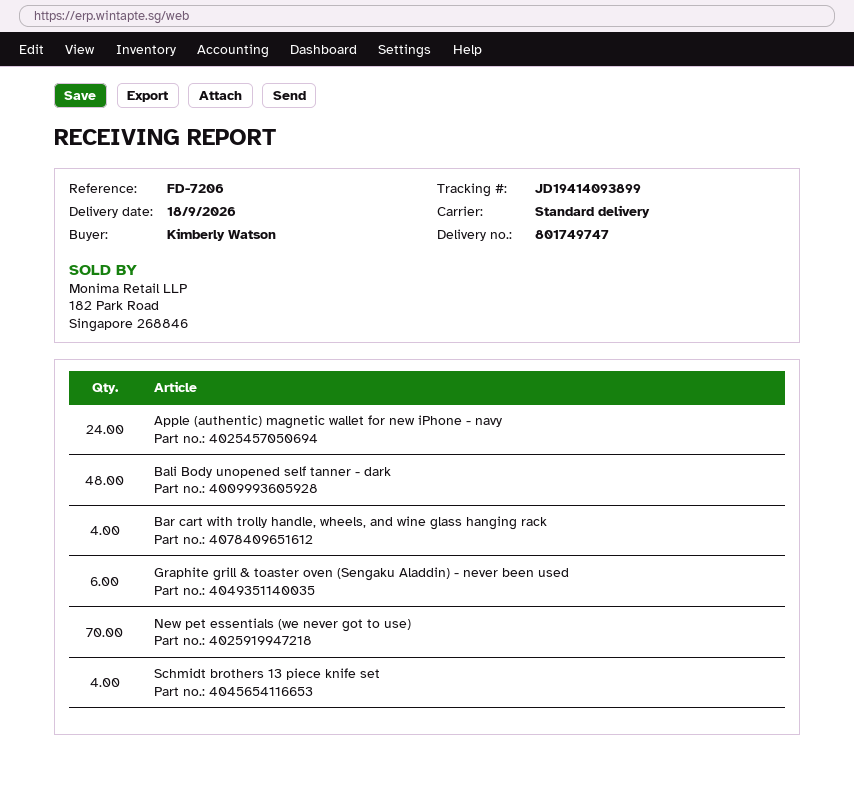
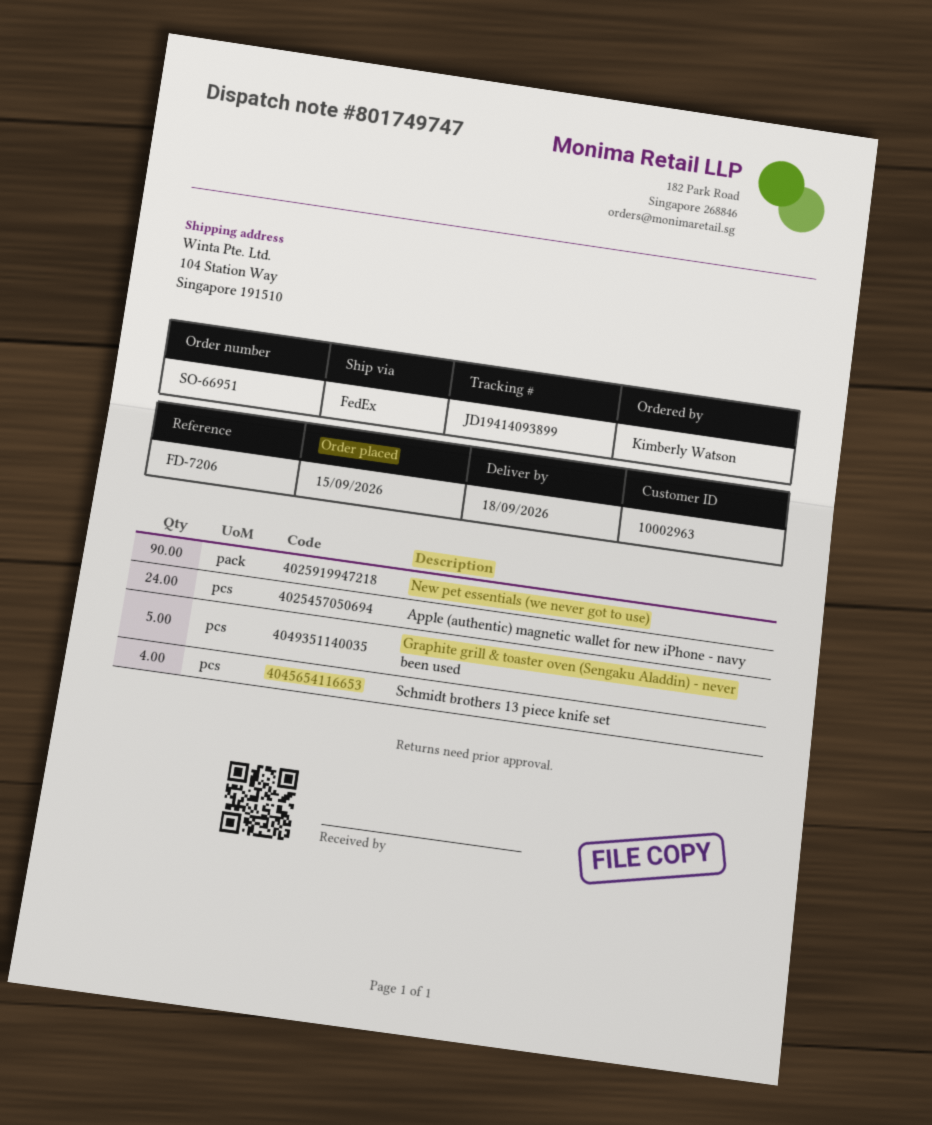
shipping method: standard -> FedEx
Bali Body unopened self tanner - dark: 48 -> none
Bar cart with trolly handle, wheels, and wine glass hanging rack: 4 -> none
Graphite grill & toaster oven (Sengaku Aladdin) - never been used: 6 -> 5
New pet essentials (we never got to use): 70 -> 90

